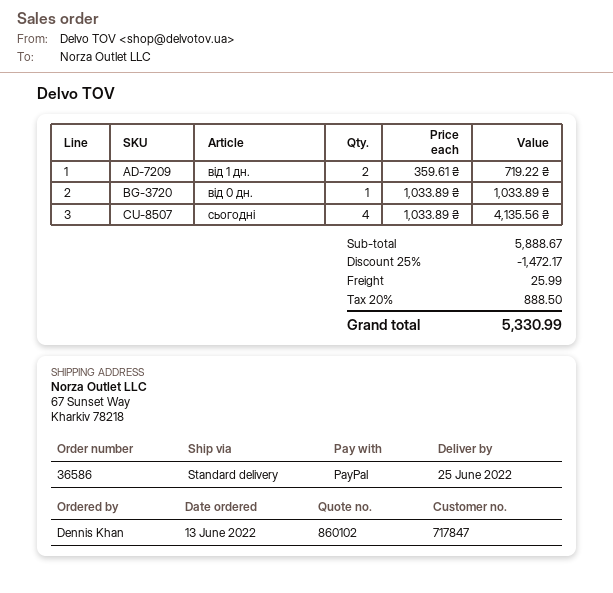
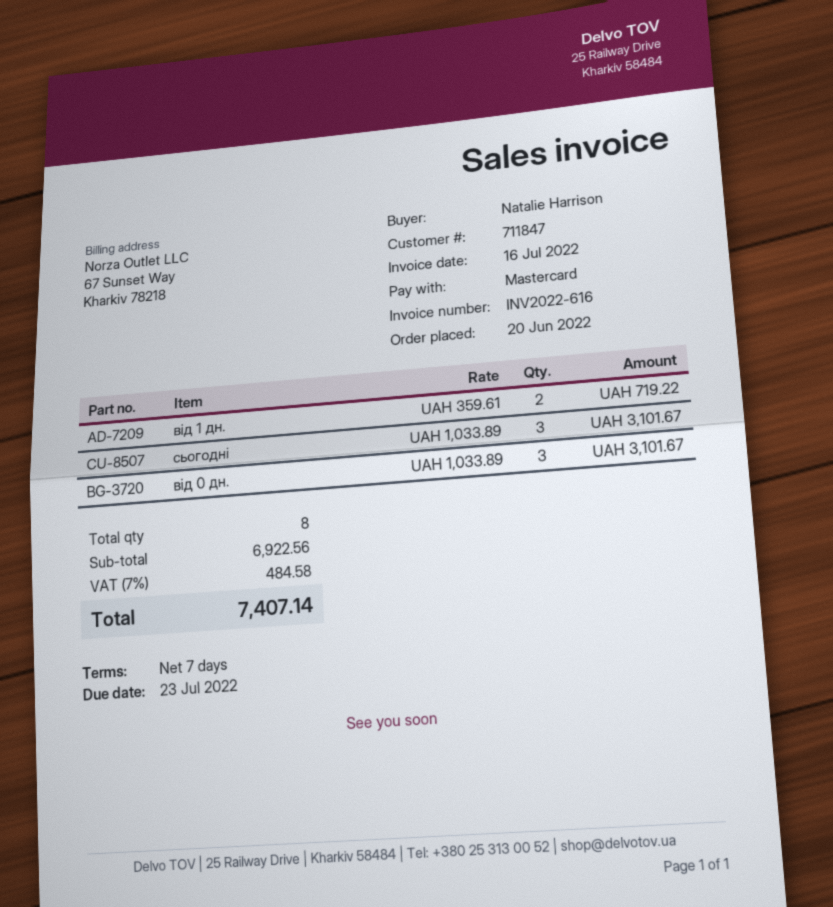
order date: 2022-06-13 -> 2022-06-20
customer number: 717847 -> 711847
ordered by: Dennis Khan -> Natalie Harrison
payment method: PayPal -> Mastercard
від 0 дн.: 1 x 1033.89 = 1033.89 -> 3 x 1033.89 = 3101.67
сьогодні: 4 x 1033.89 = 4135.56 -> 3 x 1033.89 = 3101.67
subtotal: 5888.67 -> 6922.56
discount: 25% = 1472.17 -> none
shipping: 25.99 -> none
tax: 20% = 888.50 -> 7% = 484.58
total: 5330.99 -> 7407.14

